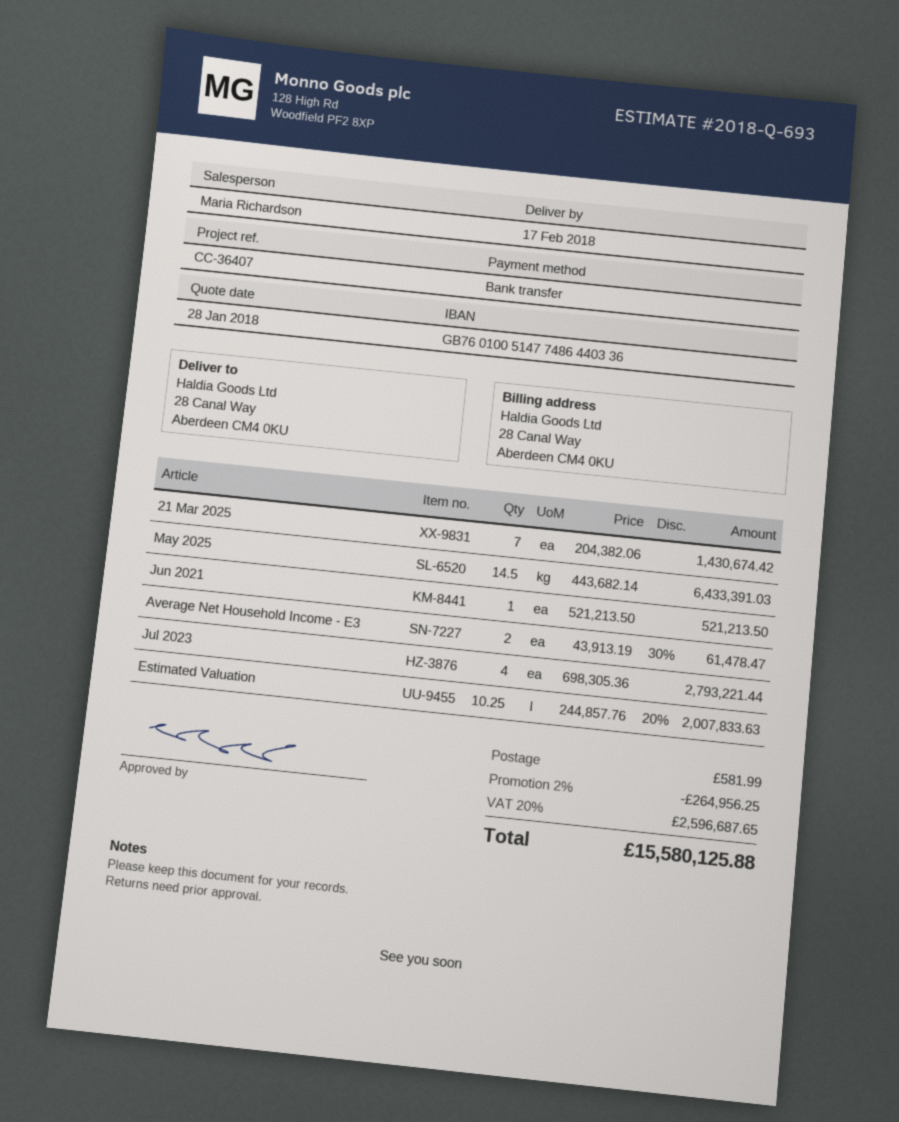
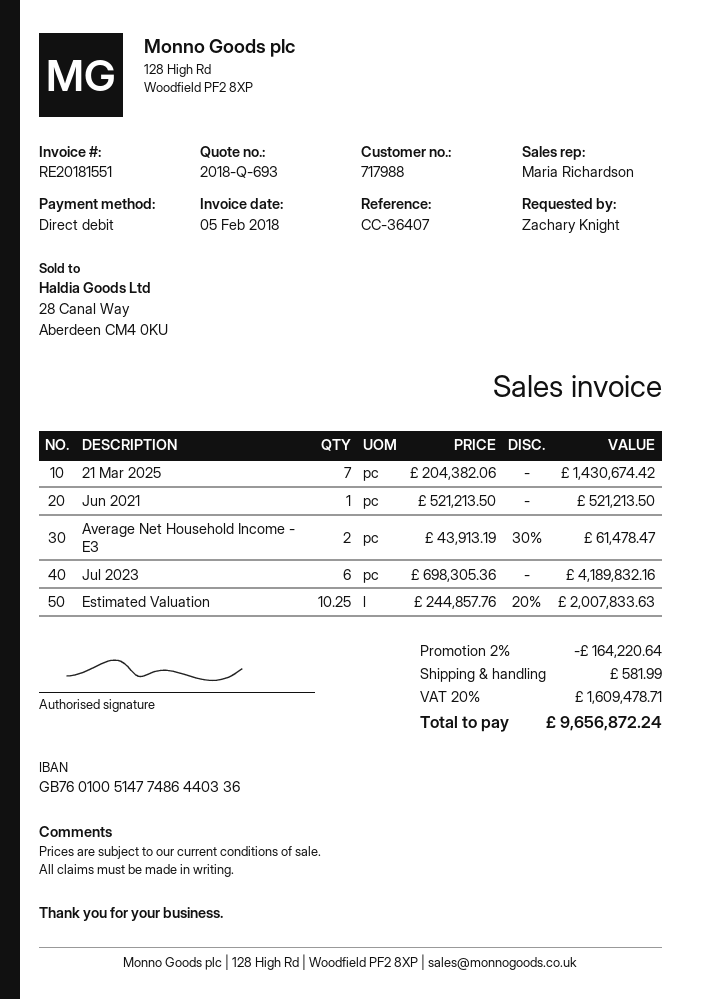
payment method: bank transfer -> direct debit
May 2025: 14.5 x 443682.14 = 6433391.03 -> none
Jul 2023: 4 x 698305.36 = 2793221.44 -> 6 x 698305.36 = 4189832.16
discount: 2% = 264956.25 -> 2% = 164220.64
tax: 20% = 2596687.65 -> 20% = 1609478.71
total: 15580125.88 -> 9656872.24

